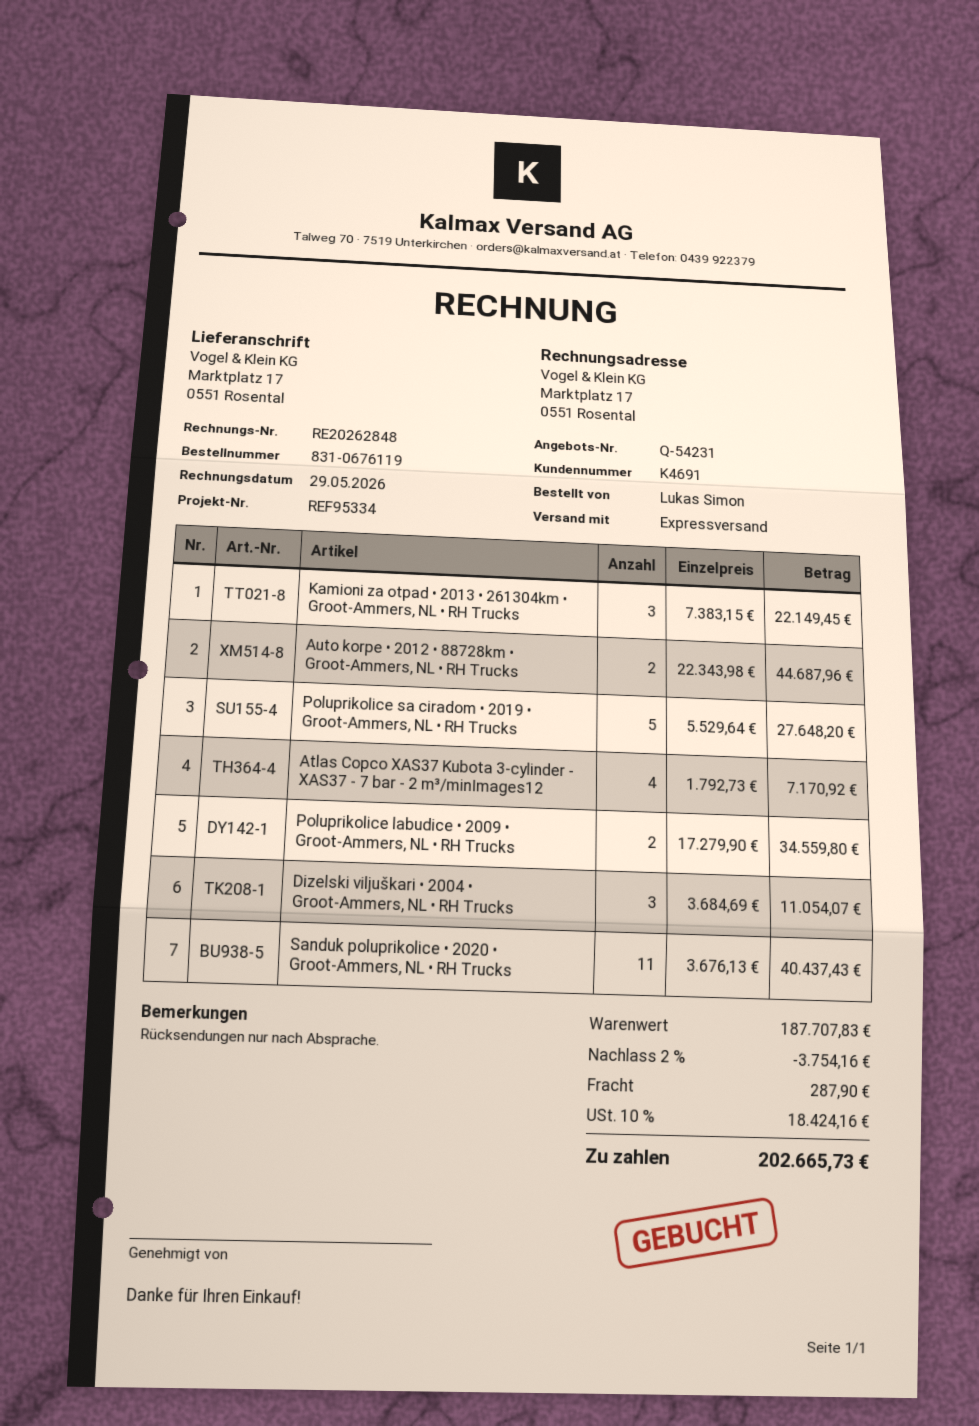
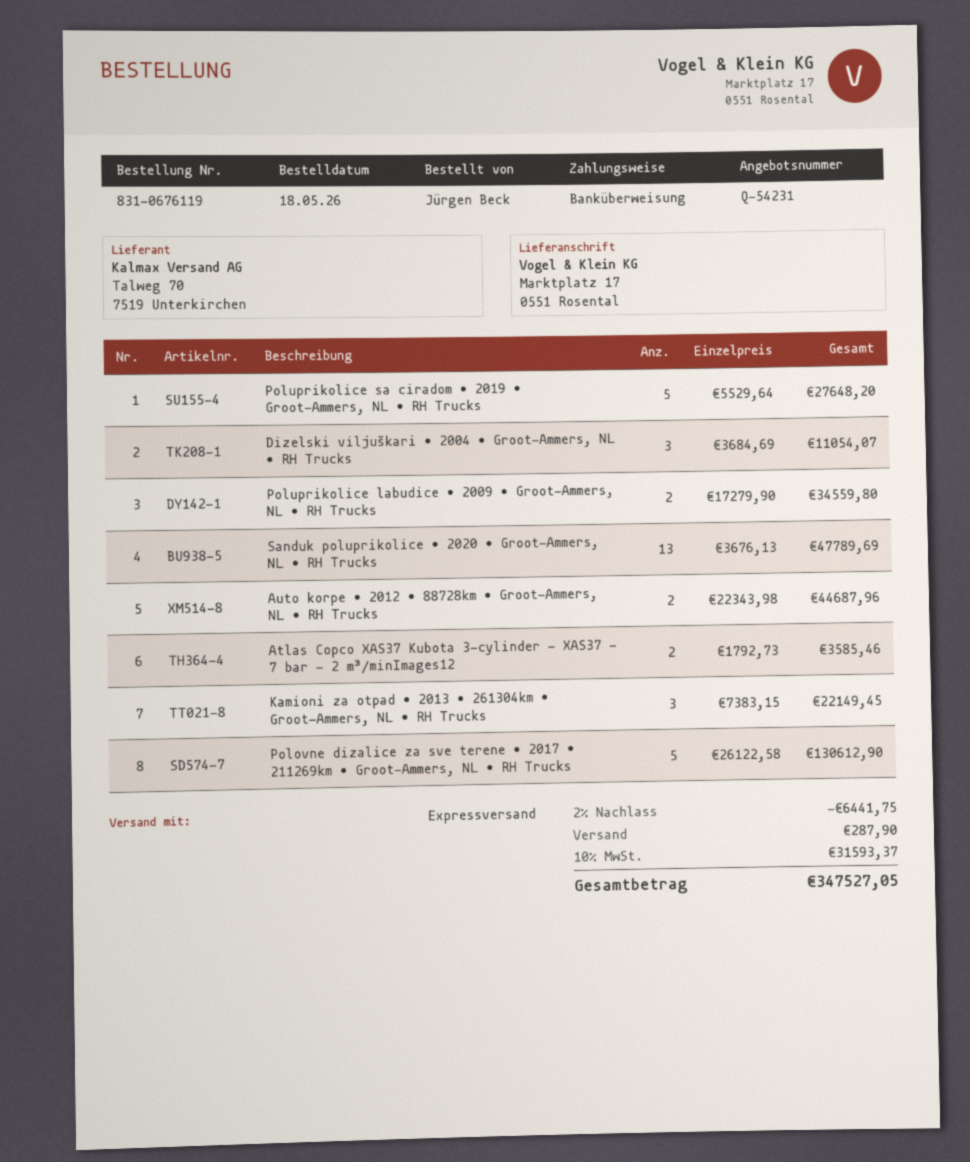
ordered by: Lukas Simon -> Jürgen Beck
Atlas Copco XAS37 Kubota 3-cylinder - XAS37 - 7 bar - 2 m³/minImages12: 4 x 1792.73 = 7170.92 -> 2 x 1792.73 = 3585.46
Sanduk poluprikolice • 2020 • Groot-Ammers, NL • RH Trucks: 11 x 3676.13 = 40437.43 -> 13 x 3676.13 = 47789.69
Polovne dizalice za sve terene • 2017 • 211269km • Groot-Ammers, NL • RH Trucks: none -> 5 x 26122.58 = 130612.90
discount: 2% = 3754.16 -> 2% = 6441.75
tax: 10% = 18424.16 -> 10% = 31593.37
total: 202665.73 -> 347527.05

